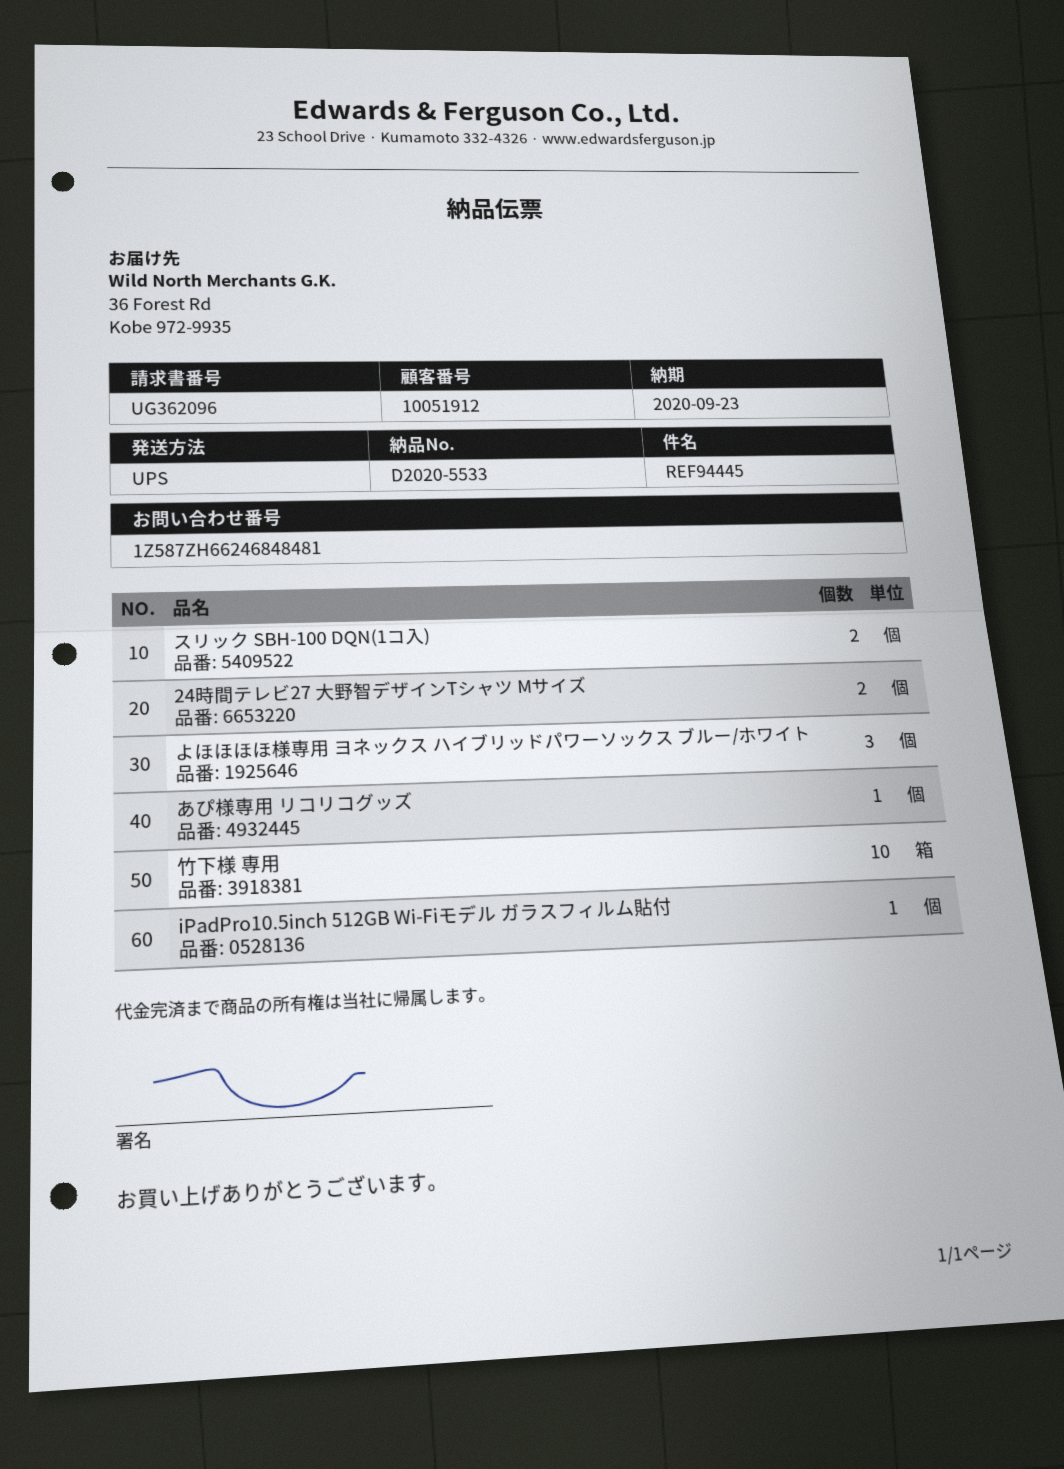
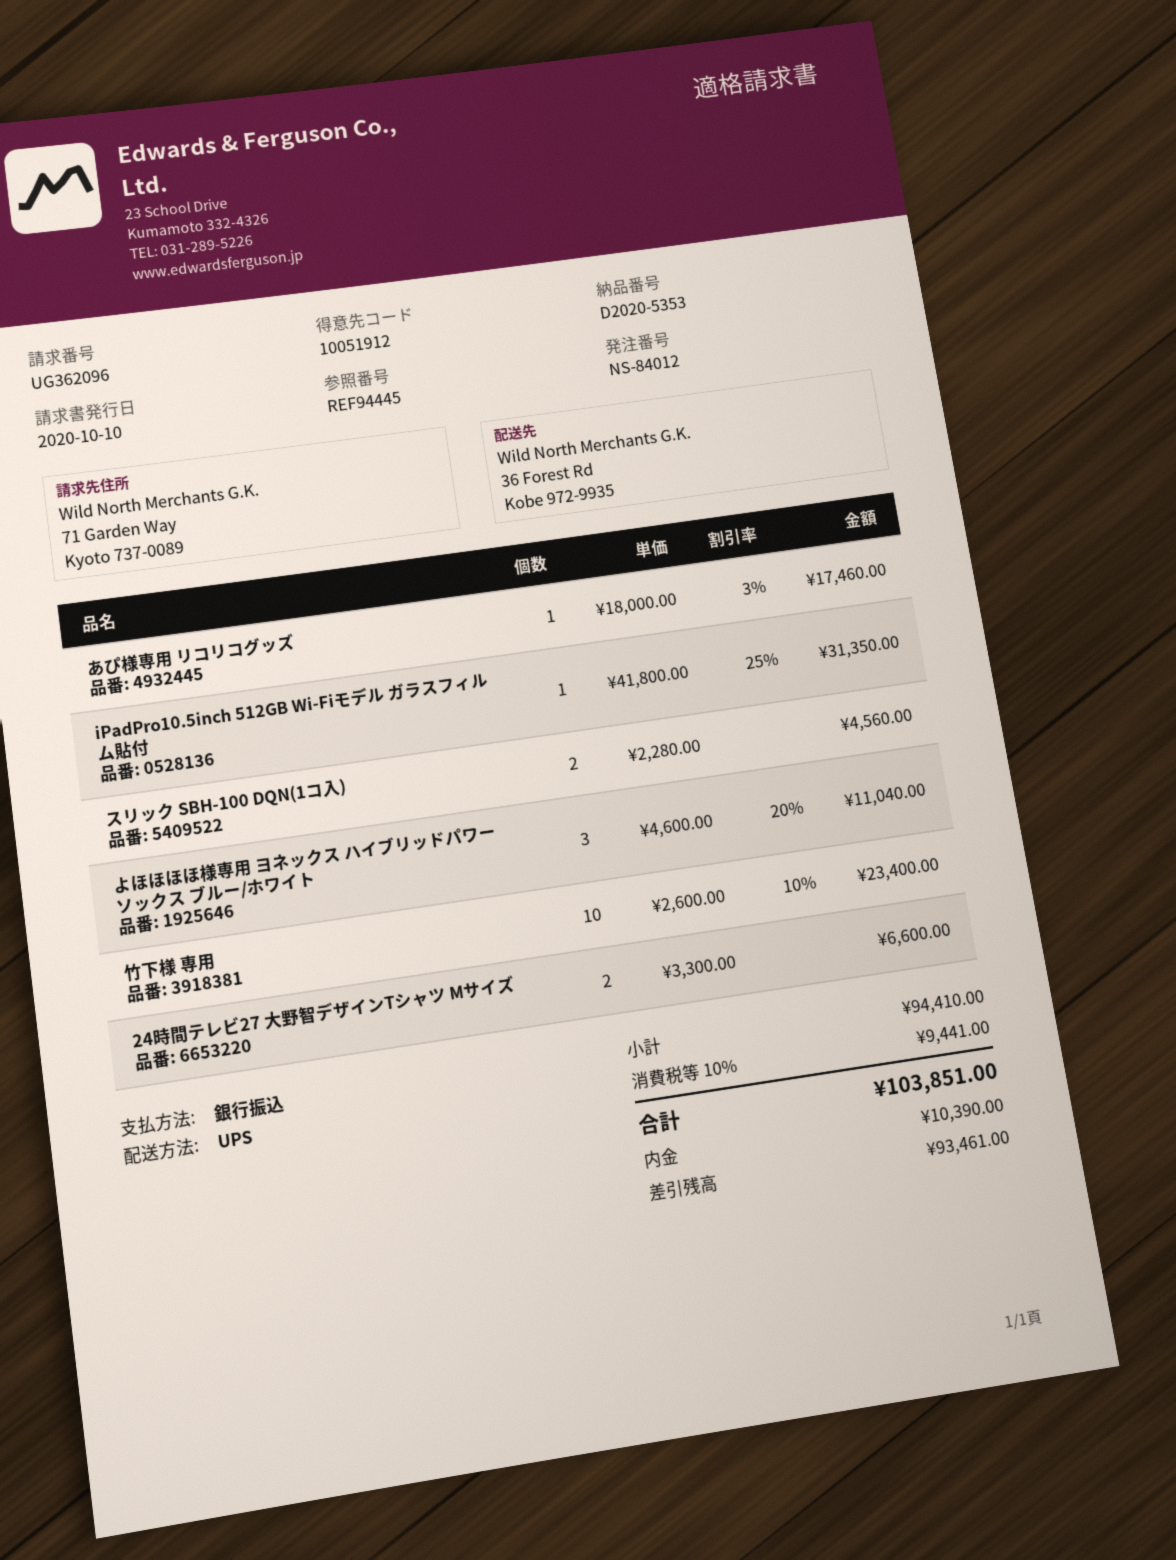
delivery note number: D2020-5533 -> D2020-5353

